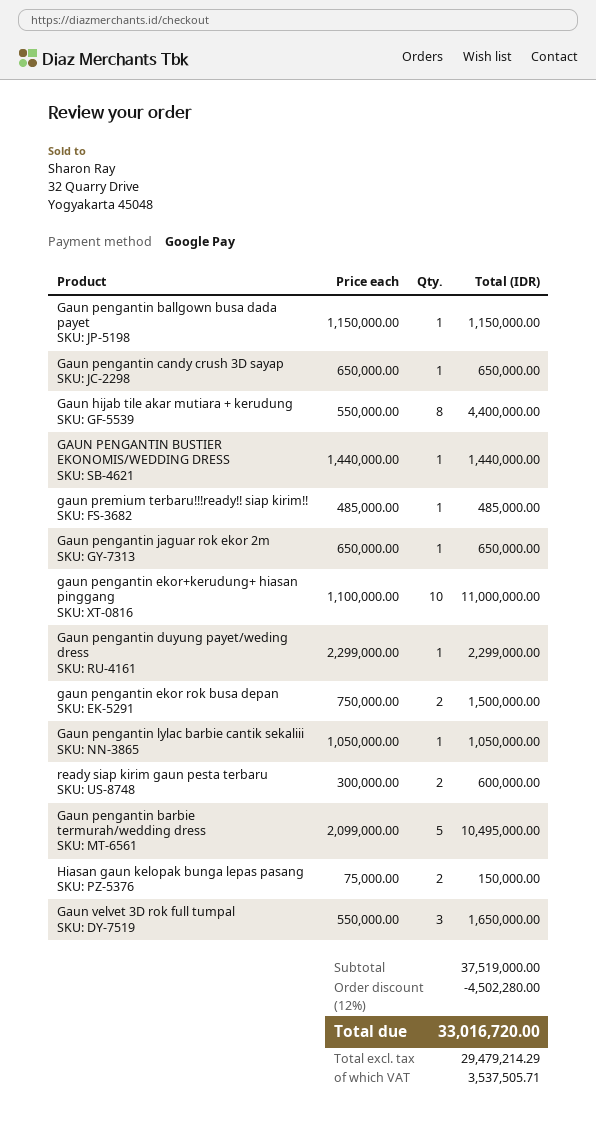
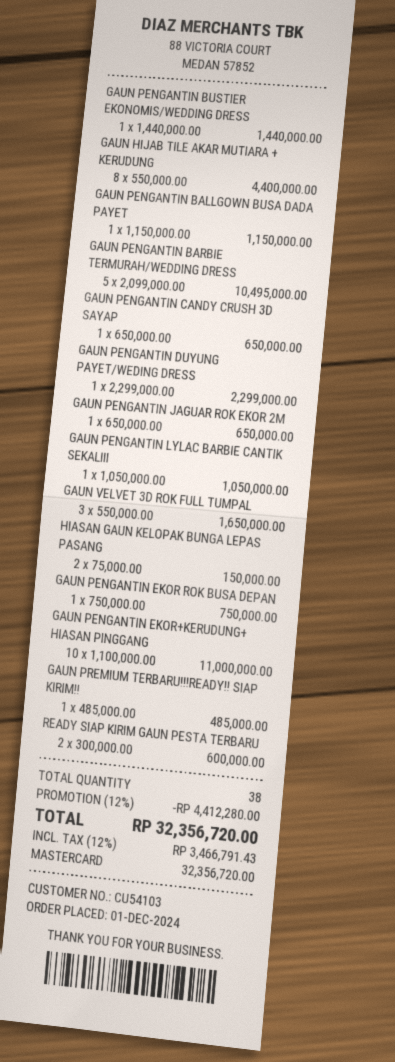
payment method: Google Pay -> Mastercard
gaun pengantin ekor rok busa depan: 2 x 750000.00 = 1500000.00 -> 1 x 750000.00 = 750000.00
discount: 12% = 4502280.00 -> 12% = 4412280.00
tax: 3537505.71 -> 3466791.43
total: 33016720.00 -> 32356720.00

